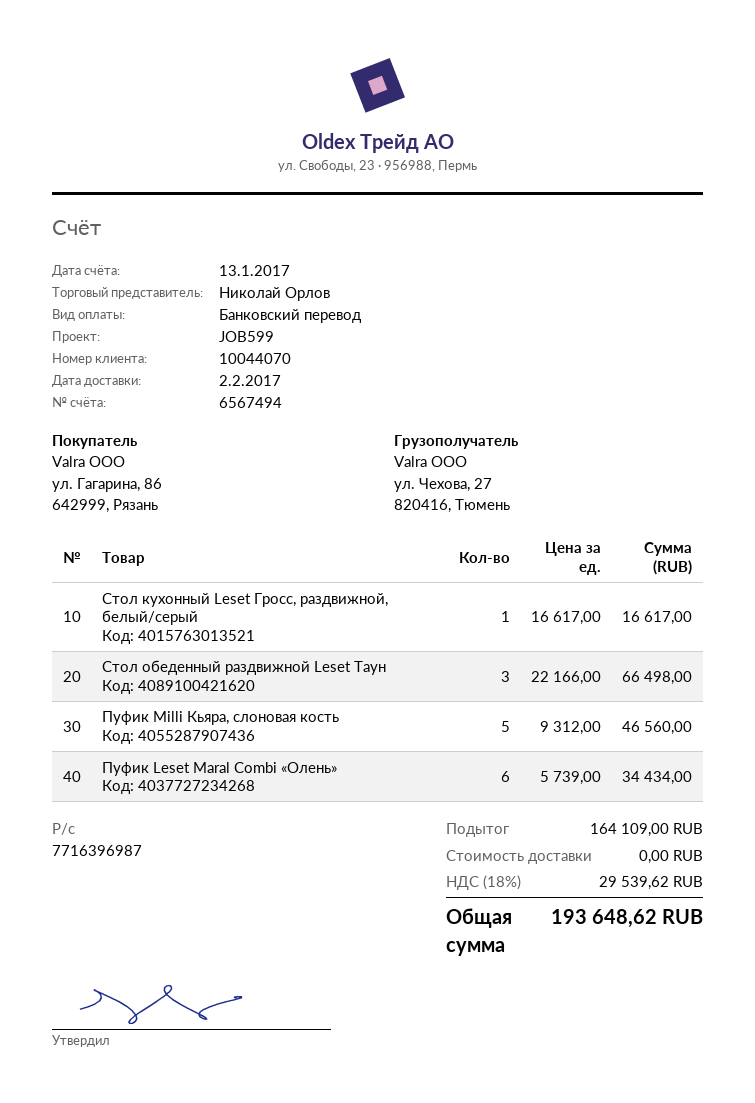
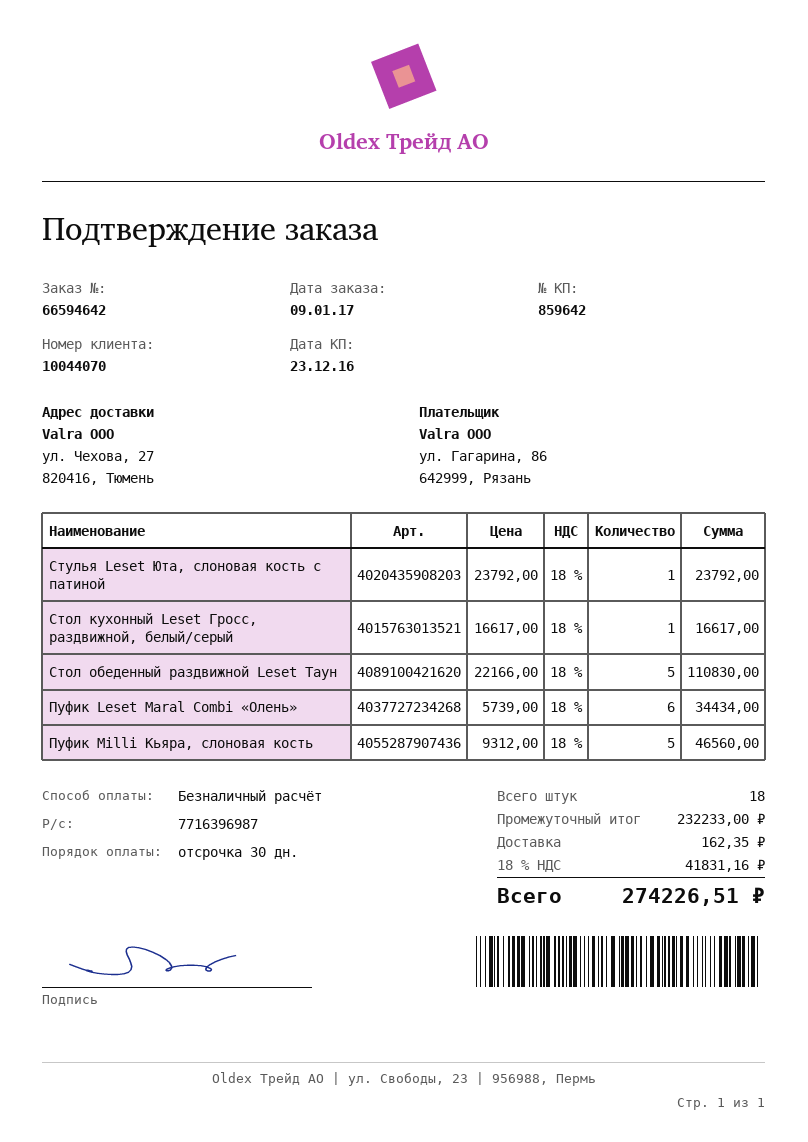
Стол обеденный раздвижной Leset Таун: 3 x 22166.00 = 66498.00 -> 5 x 22166.00 = 110830.00
Стулья Leset Юта, слоновая кость с патиной: none -> 1 x 23792.00 = 23792.00
subtotal: 164109.00 -> 232233.00
shipping: 0.00 -> 162.35
tax: 18% = 29539.62 -> 18% = 41831.16
total: 193648.62 -> 274226.51

